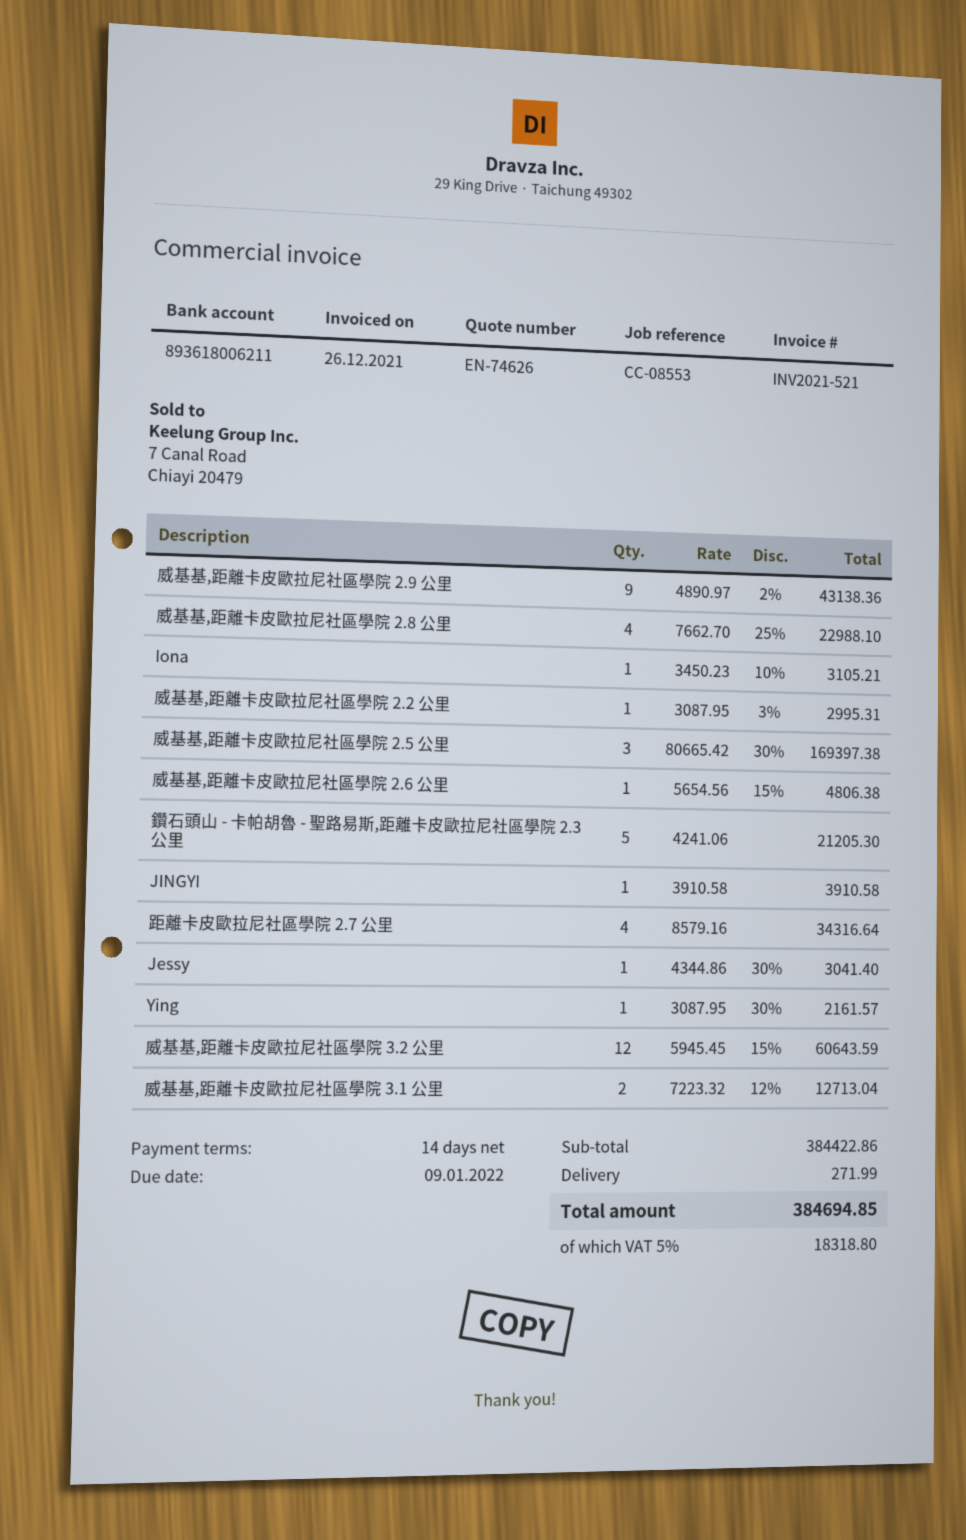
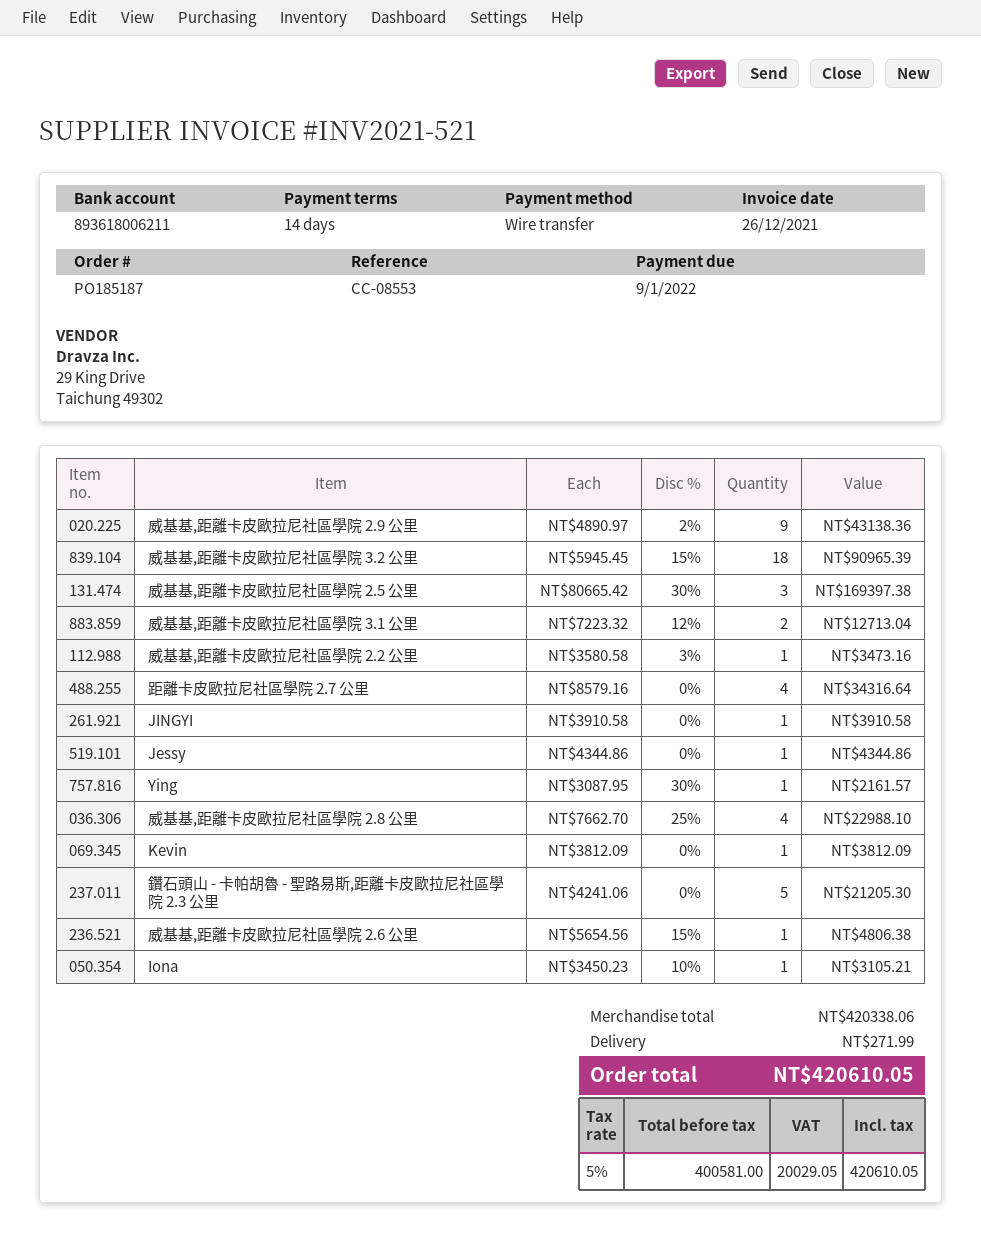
威基基,距離卡皮歐拉尼社區學院 2.2 公里: 1 x 3087.95 - 3% = 2995.31 -> 1 x 3580.58 - 3% = 3473.16
Jessy: 1 x 4344.86 - 30% = 3041.40 -> 1 x 4344.86 = 4344.86
威基基,距離卡皮歐拉尼社區學院 3.2 公里: 12 x 5945.45 - 15% = 60643.59 -> 18 x 5945.45 - 15% = 90965.39
Kevin: none -> 1 x 3812.09 = 3812.09
subtotal: 384422.86 -> 420338.06
tax: 5% = 18318.80 -> 5% = 20029.05
total: 384694.85 -> 420610.05

